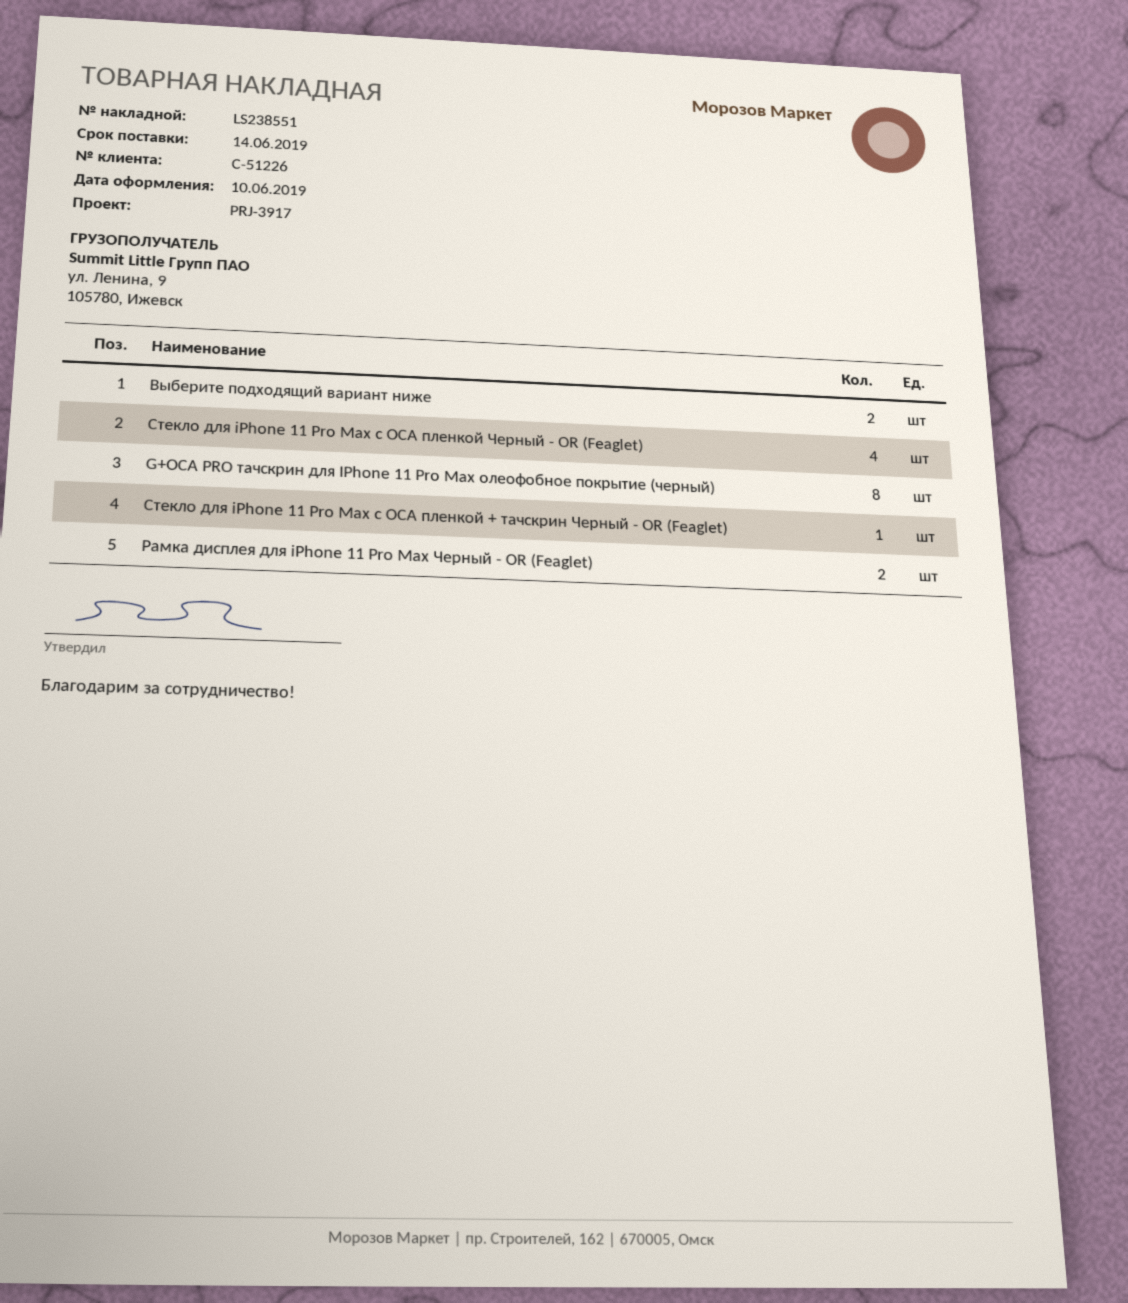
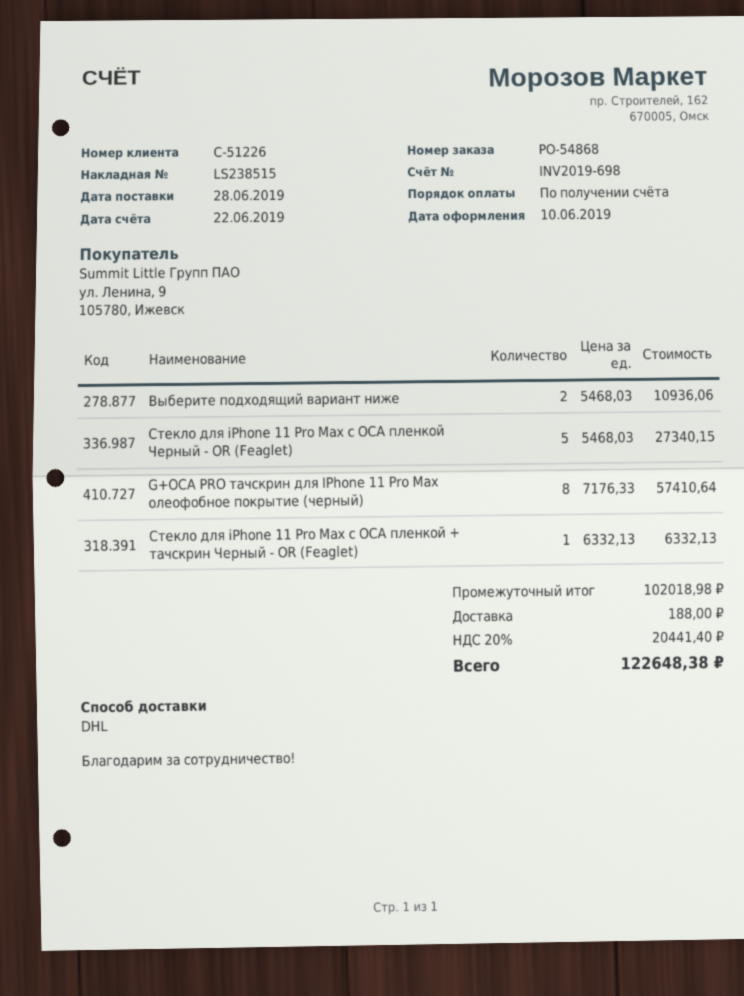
delivery note number: LS238551 -> LS238515
delivery date: 2019-06-14 -> 2019-06-28
Стекло для iPhone 11 Pro Max с OCA пленкой Черный - OR (Feaglet): 4 -> 5
Рамка дисплея для iPhone 11 Pro Max Черный - OR (Feaglet): 2 -> none

